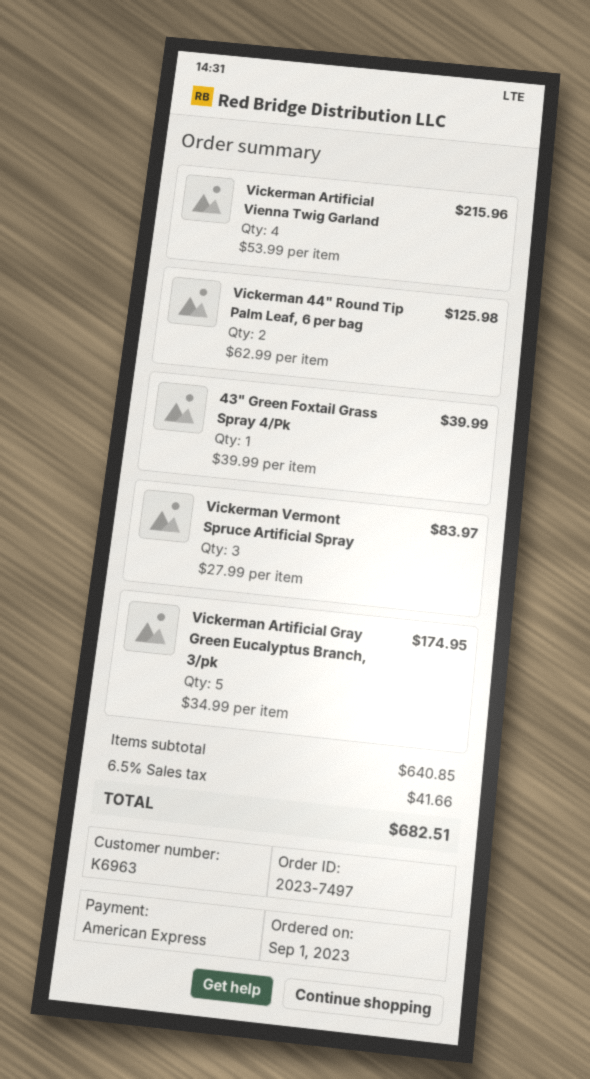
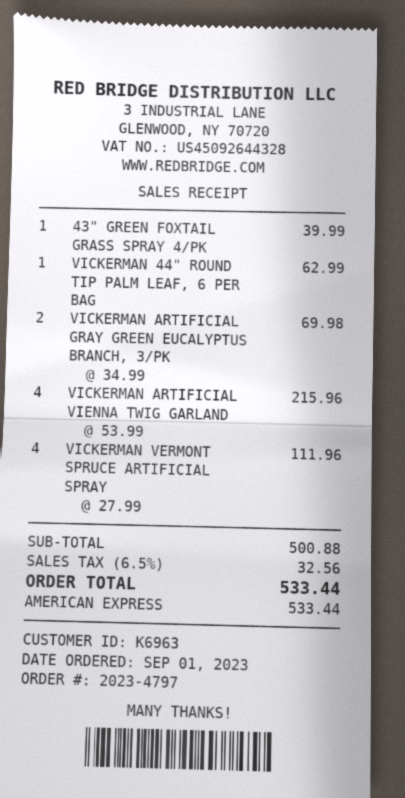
order number: 2023-7497 -> 2023-4797
Vickerman 44" Round Tip Palm Leaf, 6 per bag: 2 x 62.99 = 125.98 -> 1 x 62.99 = 62.99
Vickerman Vermont Spruce Artificial Spray: 3 x 27.99 = 83.97 -> 4 x 27.99 = 111.96
Vickerman Artificial Gray Green Eucalyptus Branch, 3/pk: 5 x 34.99 = 174.95 -> 2 x 34.99 = 69.98
subtotal: 640.85 -> 500.88
tax: 6.5% = 41.66 -> 6.5% = 32.56
total: 682.51 -> 533.44

